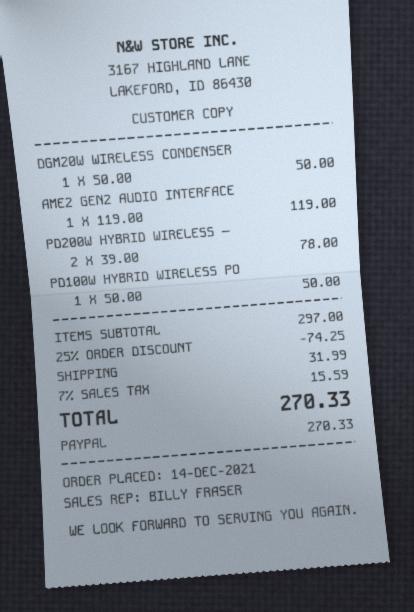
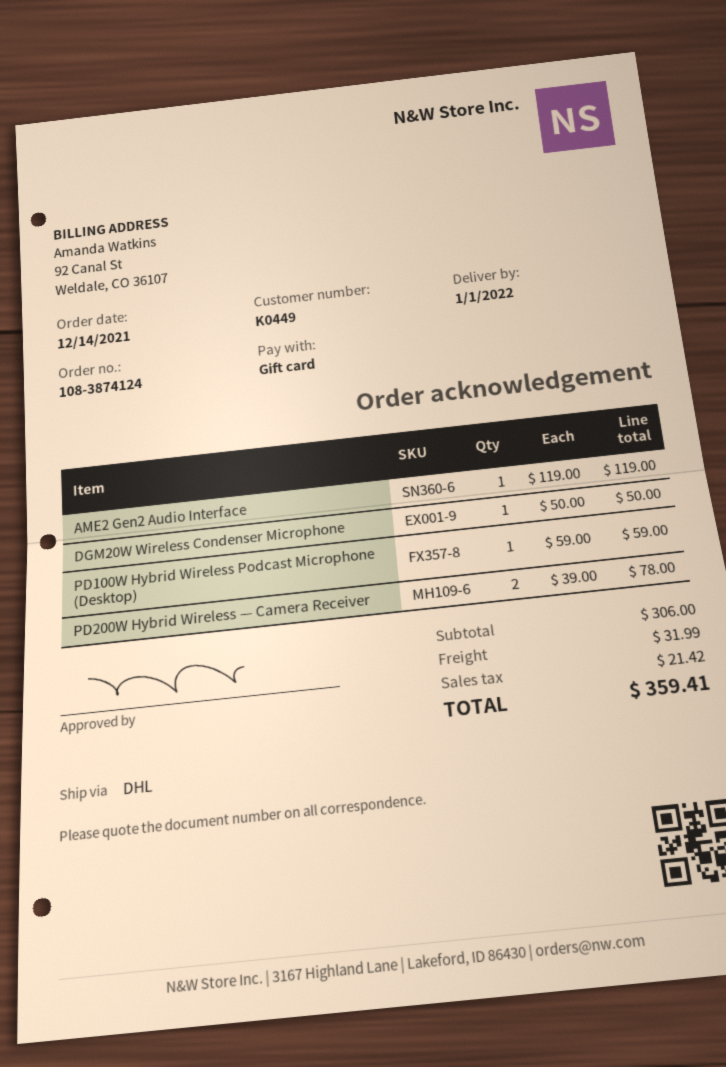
payment method: PayPal -> gift card
PD100W HYBRID WIRELESS PO: 1 x 50.00 = 50.00 -> 1 x 59.00 = 59.00
subtotal: 297.00 -> 306.00
discount: 25% = 74.25 -> none
tax: 15.59 -> 21.42
total: 270.33 -> 359.41

